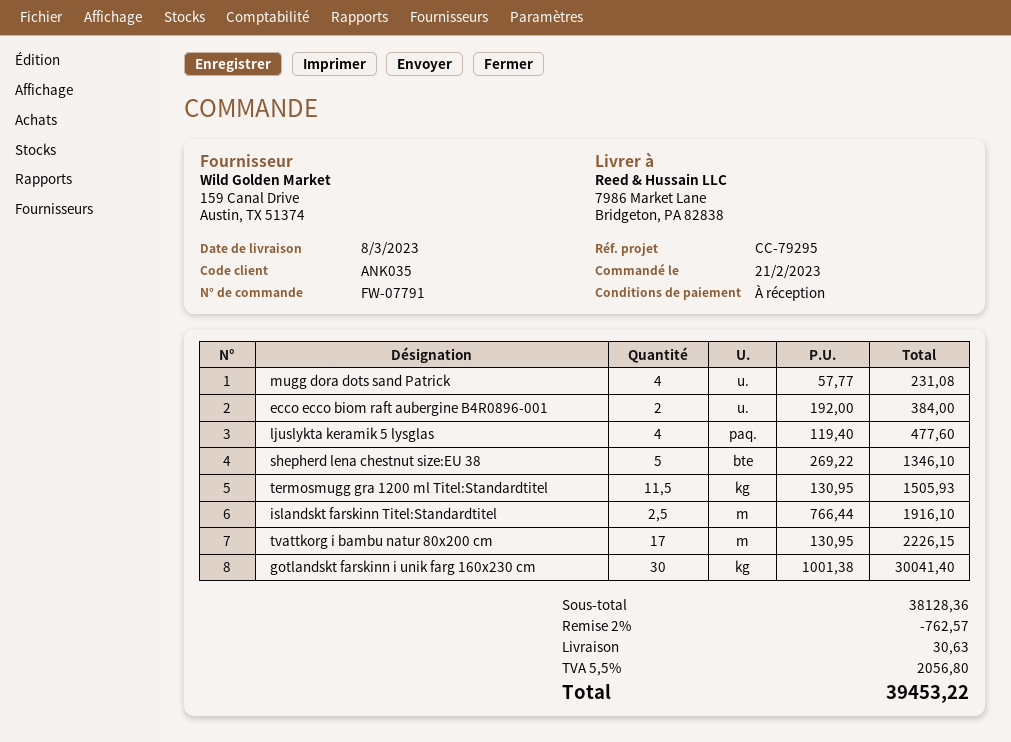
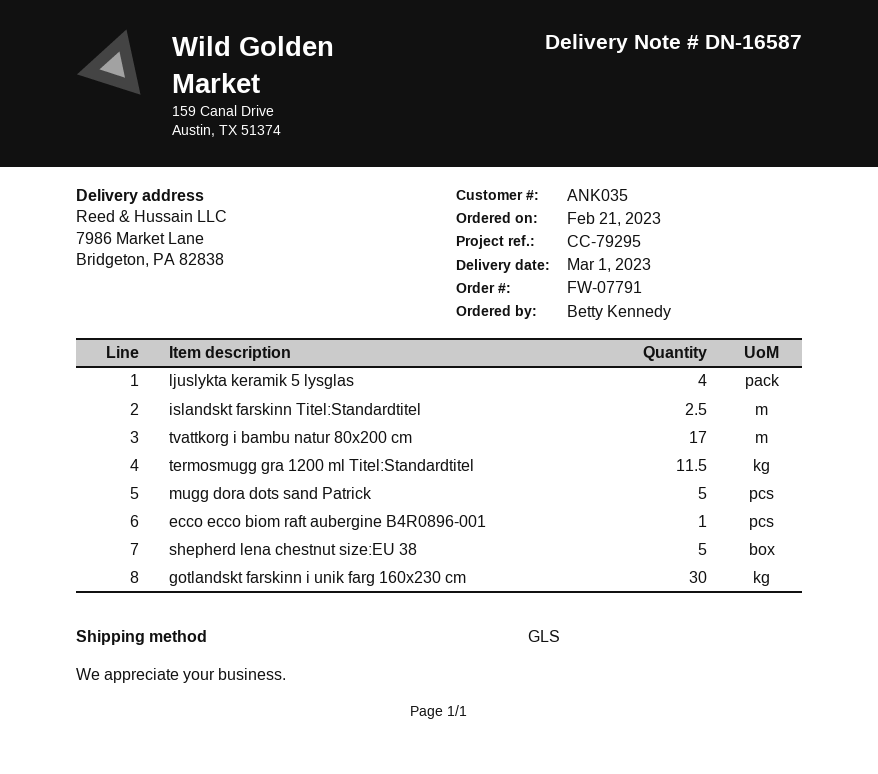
delivery date: 2023-03-08 -> 2023-03-01
mugg dora dots sand Patrick: 4 -> 5
ecco ecco biom raft aubergine B4R0896-001: 2 -> 1

